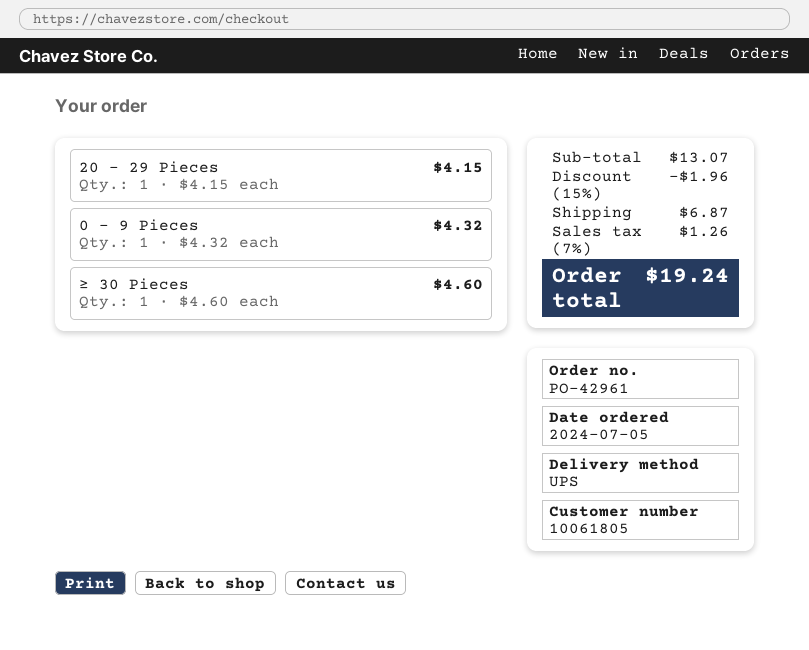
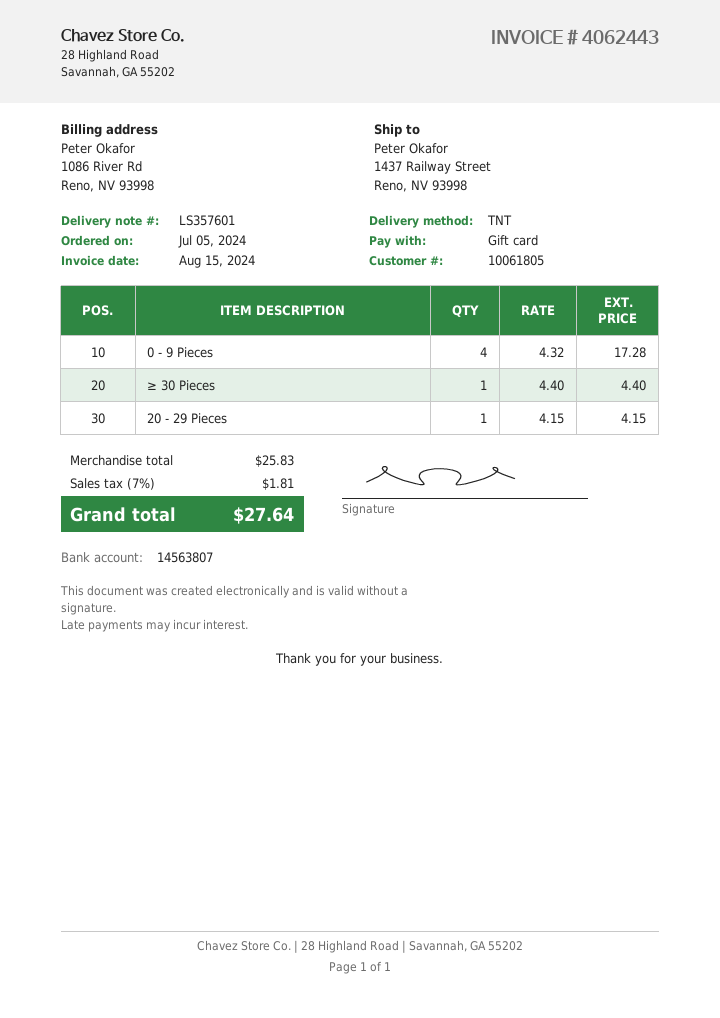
shipping method: UPS -> TNT
0 - 9 Pieces: 1 x 4.32 = 4.32 -> 4 x 4.32 = 17.28
≥ 30 Pieces: 1 x 4.60 = 4.60 -> 1 x 4.40 = 4.40
subtotal: 13.07 -> 25.83
discount: 15% = 1.96 -> none
shipping: 6.87 -> none
tax: 7% = 1.26 -> 7% = 1.81
total: 19.24 -> 27.64

